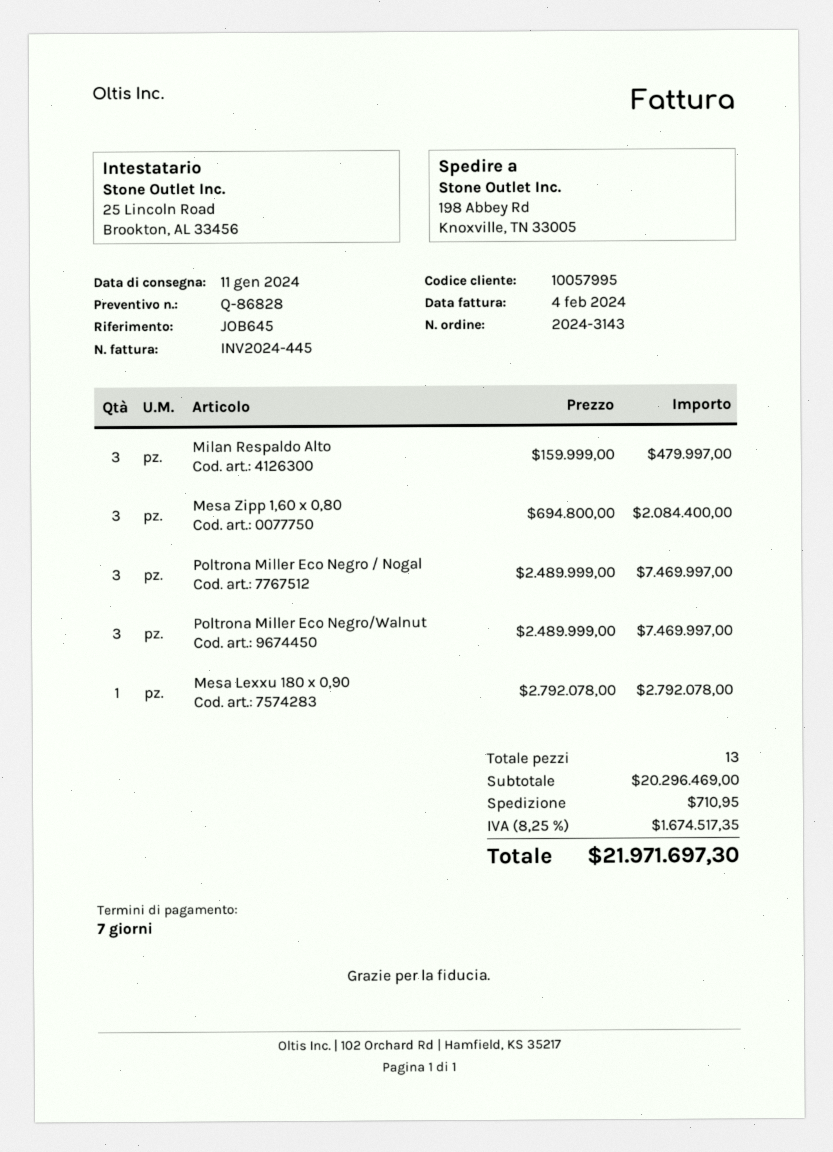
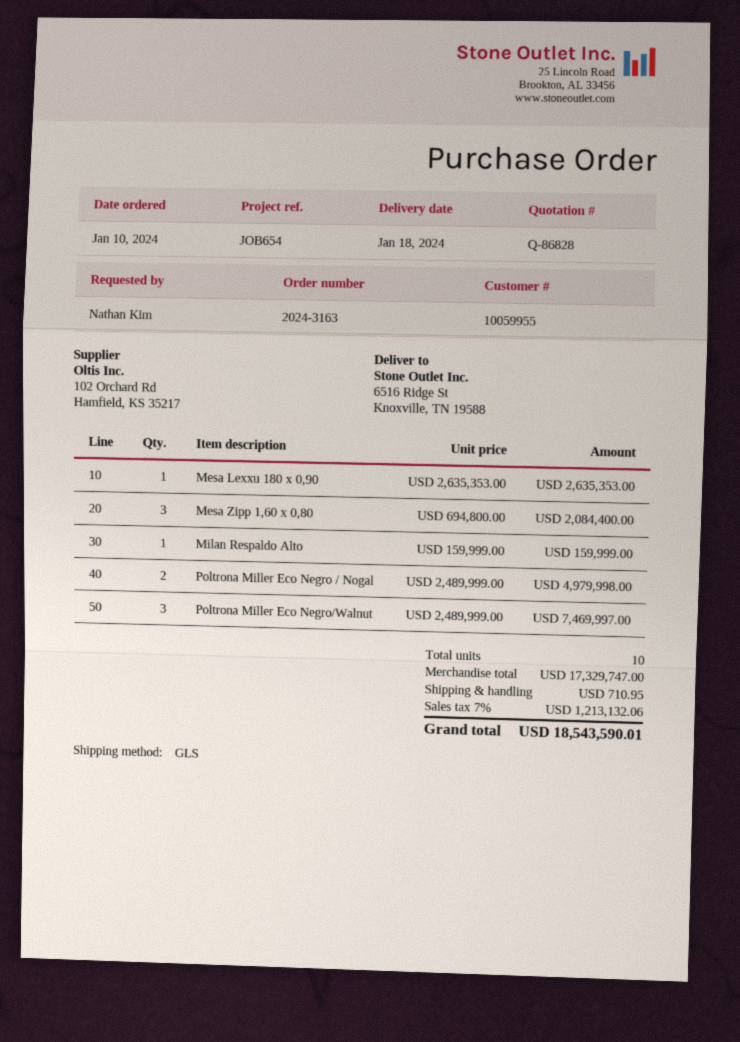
order number: 2024-3143 -> 2024-3163
delivery date: 2024-01-11 -> 2024-01-18
customer number: 10057995 -> 10059955
reference: JOB645 -> JOB654
ship to: 198 Abbey Rd, Knoxville, TN 33005 -> 6516 Ridge St, Knoxville, TN 19588
Milan Respaldo Alto: 3 x 159999.00 = 479997.00 -> 1 x 159999.00 = 159999.00
Poltrona Miller Eco Negro / Nogal: 3 x 2489999.00 = 7469997.00 -> 2 x 2489999.00 = 4979998.00
Mesa Lexxu 180 x 0,90: 1 x 2792078.00 = 2792078.00 -> 1 x 2635353.00 = 2635353.00
total quantity: 13 -> 10
subtotal: 20296469.00 -> 17329747.00
tax: 8.25% = 1674517.35 -> 7% = 1213132.06
total: 21971697.30 -> 18543590.01

